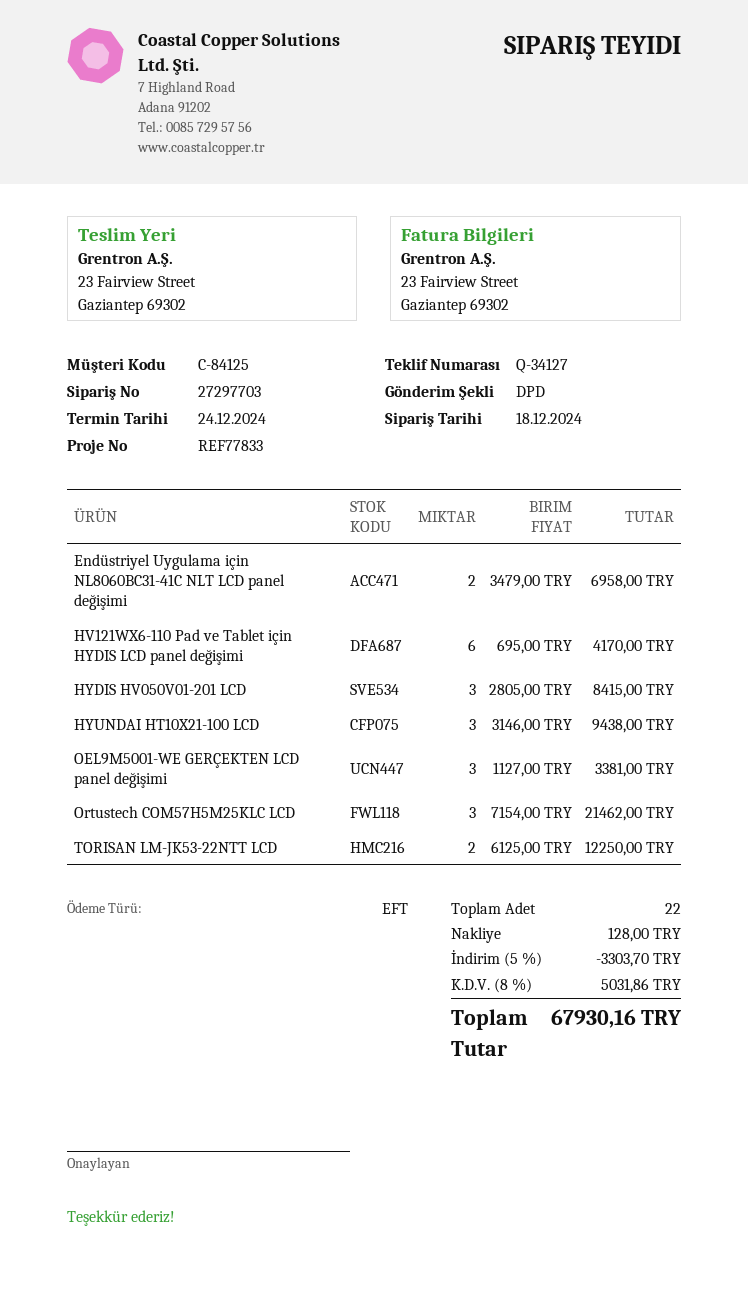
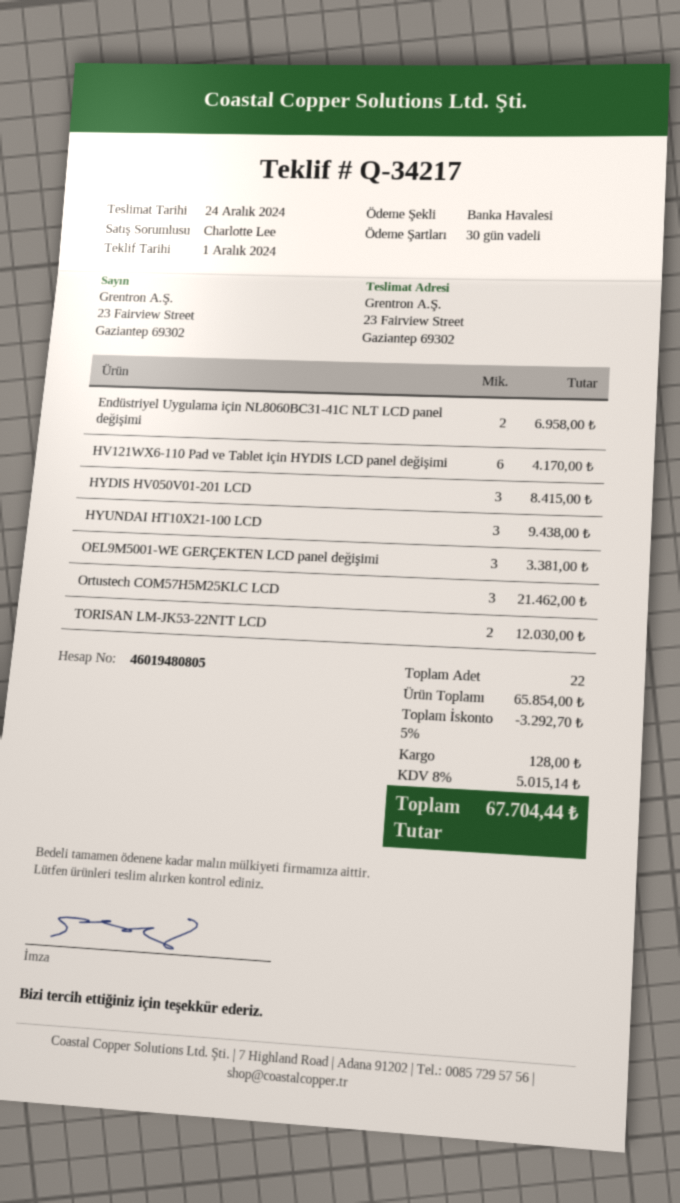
quote number: Q-34127 -> Q-34217
TORISAN LM-JK53-22NTT LCD: 2 for 12250.00 -> 2 for 12030.00
discount: 5% = 3303.70 -> 5% = 3292.70
tax: 8% = 5031.86 -> 8% = 5015.14
total: 67930.16 -> 67704.44

